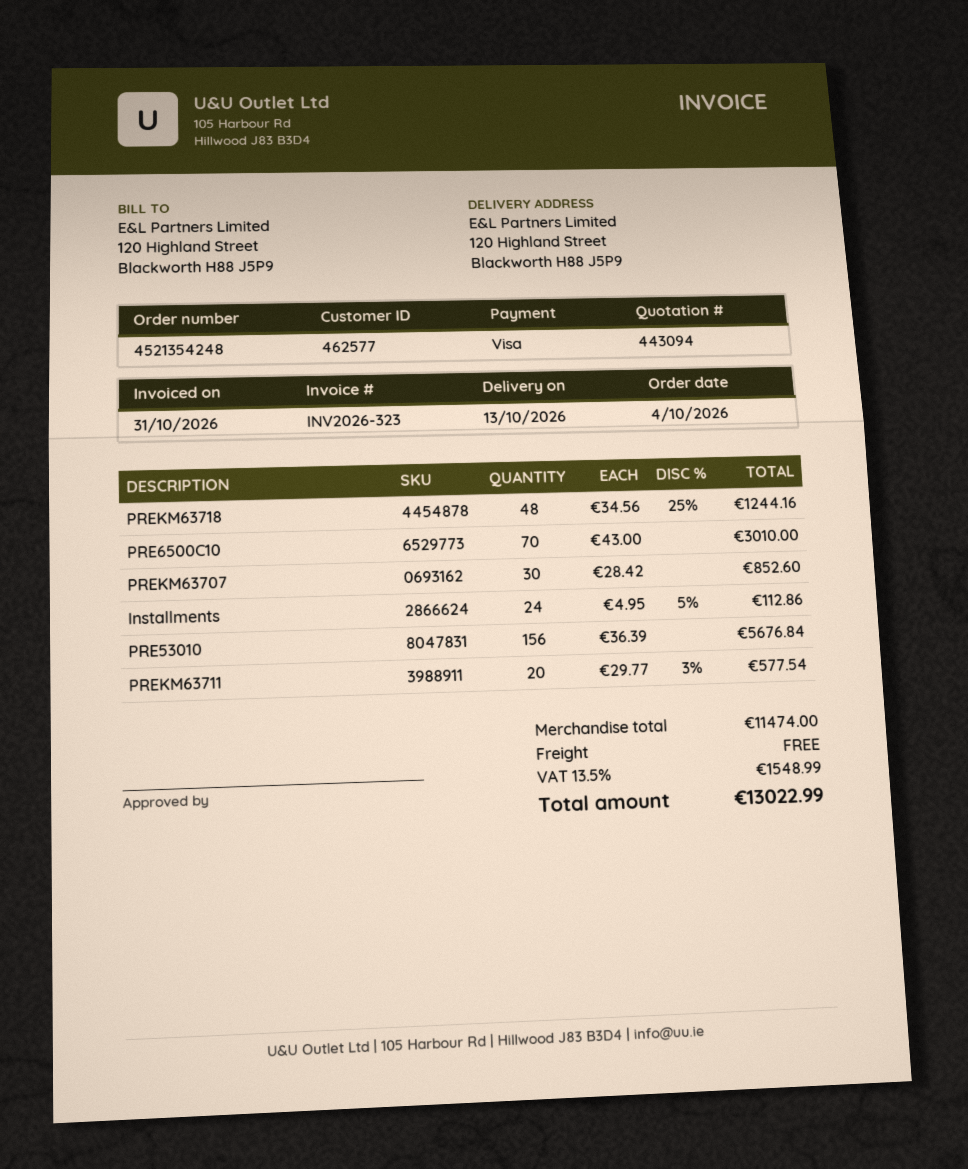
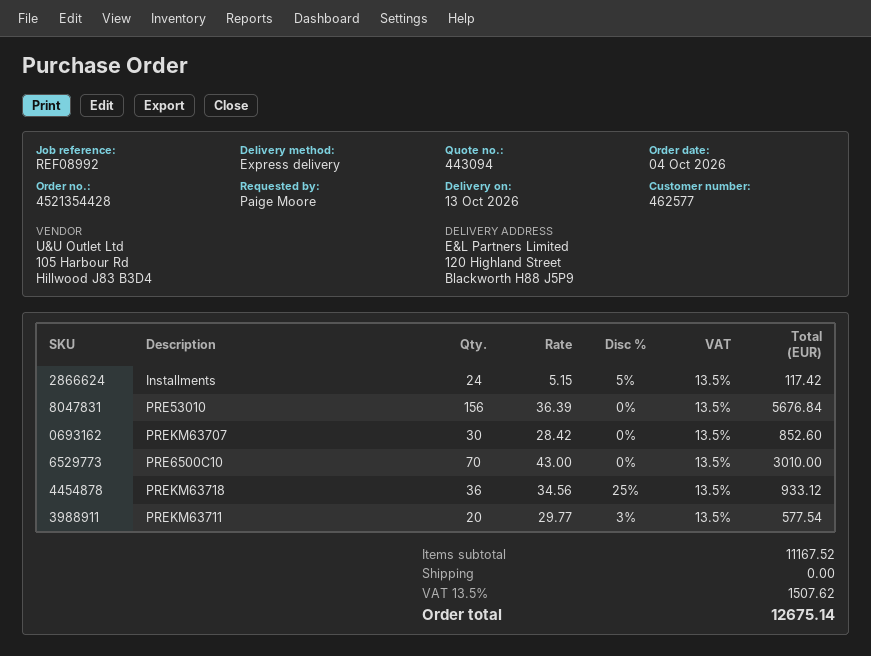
order number: 4521354248 -> 4521354428
PREKM63718: 48 x 34.56 - 25% = 1244.16 -> 36 x 34.56 - 25% = 933.12
Installments: 24 x 4.95 - 5% = 112.86 -> 24 x 5.15 - 5% = 117.42
subtotal: 11474.00 -> 11167.52
tax: 13.5% = 1548.99 -> 13.5% = 1507.62
total: 13022.99 -> 12675.14

